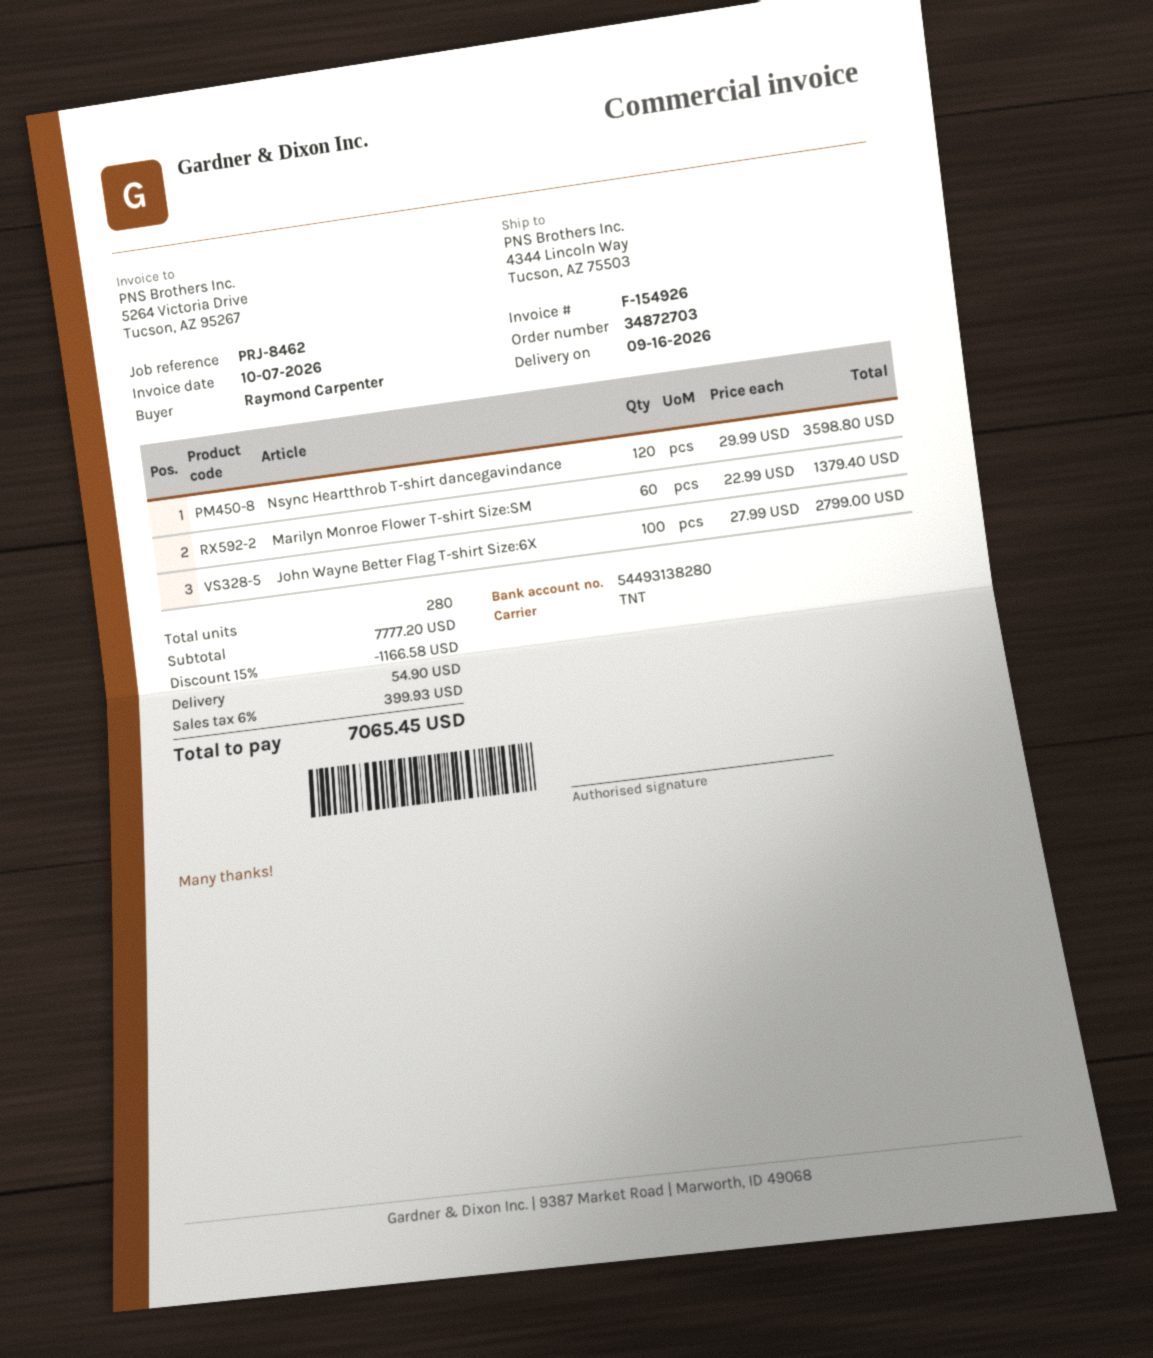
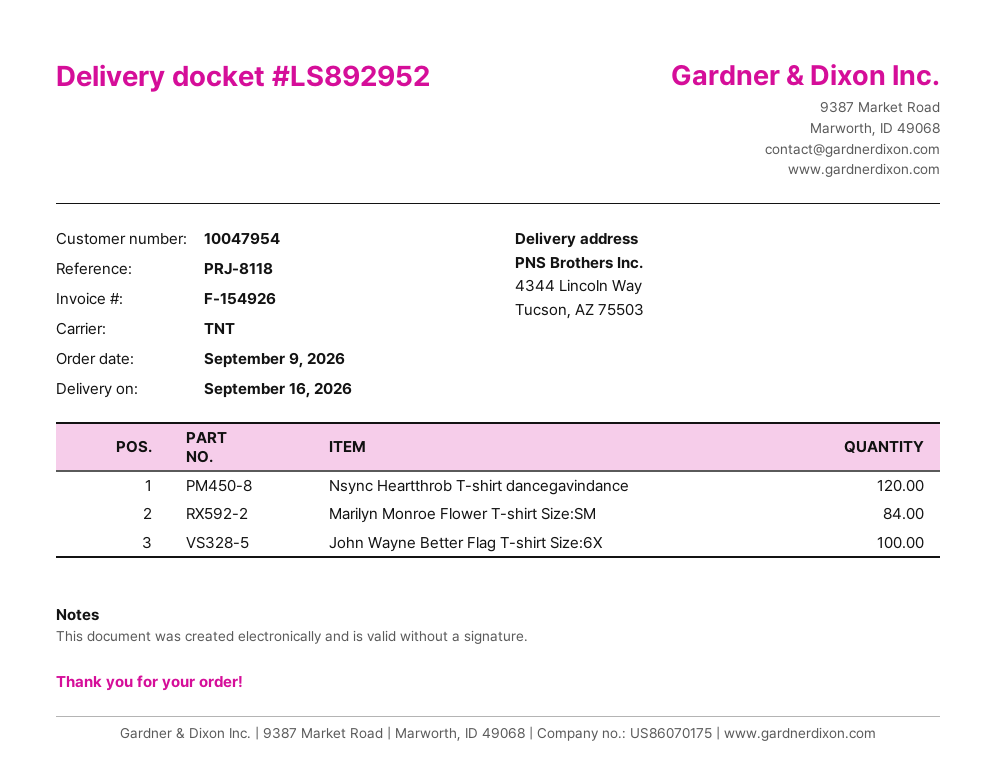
reference: PRJ-8462 -> PRJ-8118
Marilyn Monroe Flower T-shirt Size:SM: 60 -> 84

